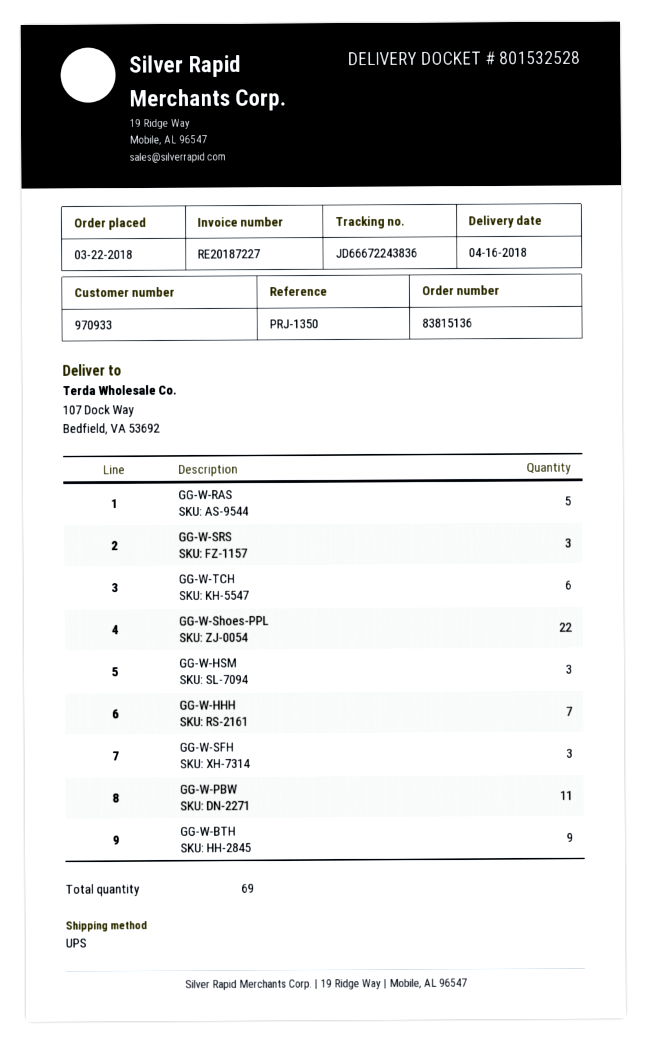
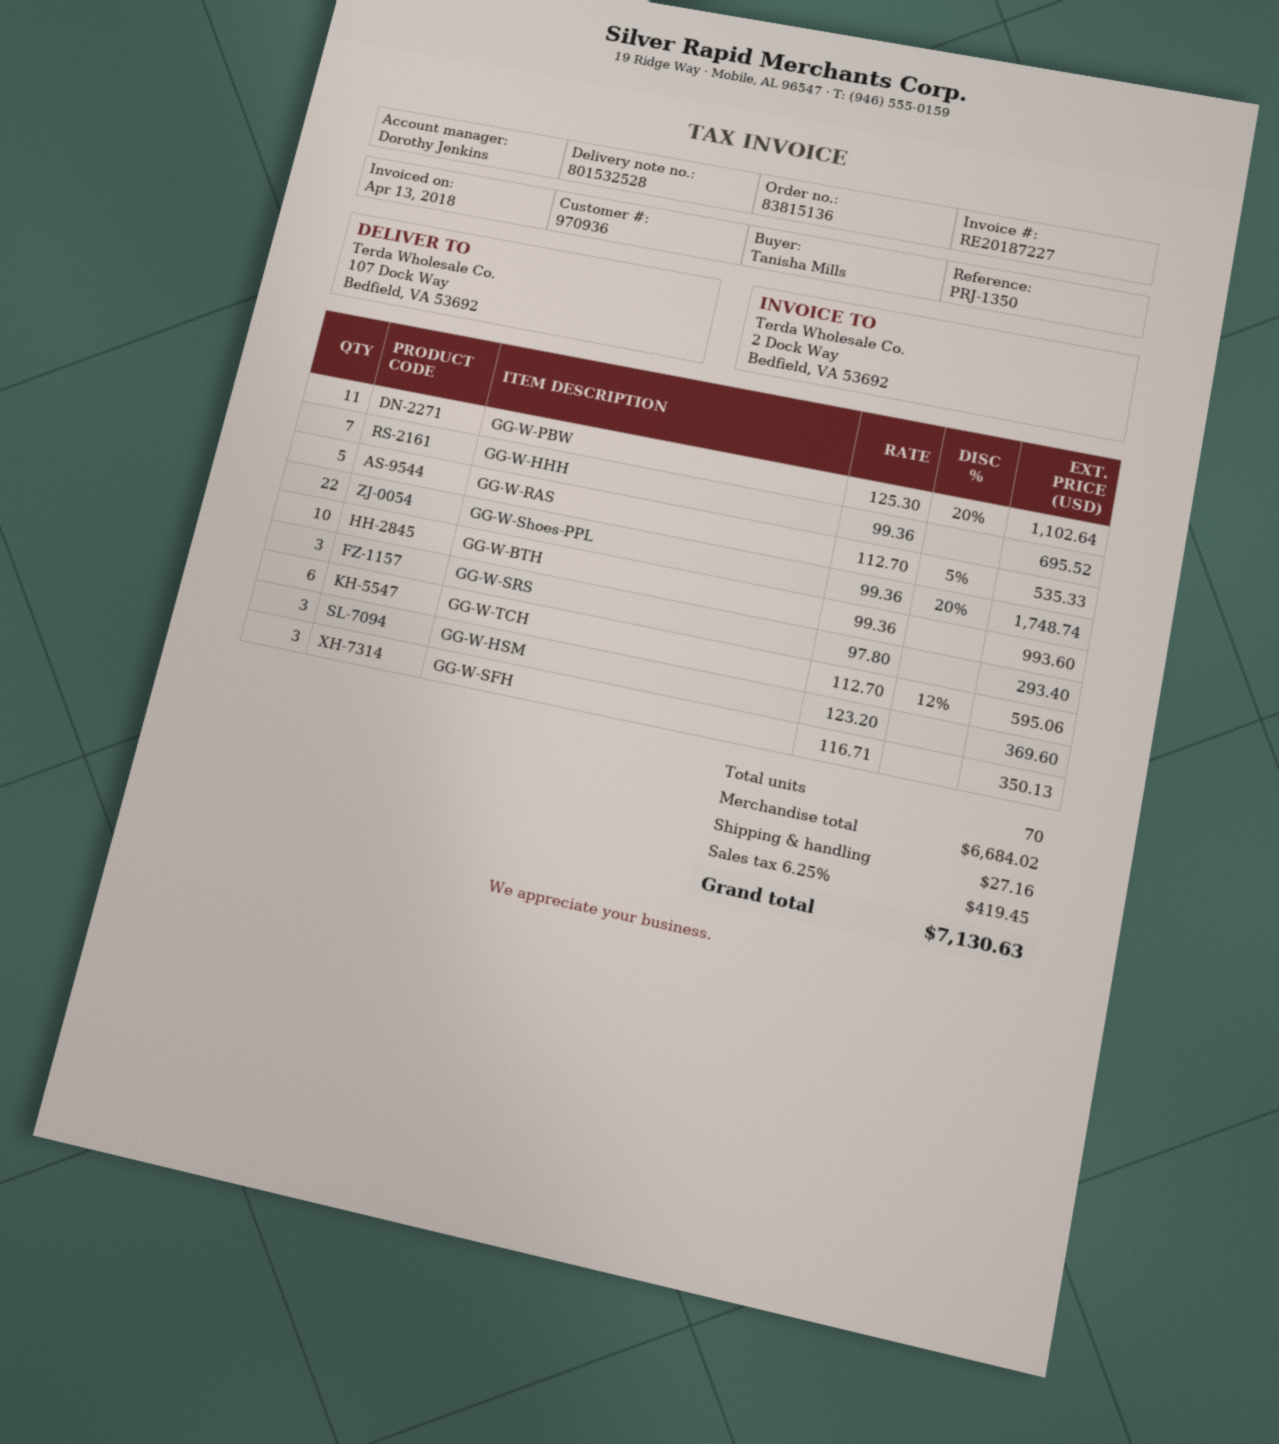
customer number: 970933 -> 970936
GG-W-BTH: 9 -> 10
total quantity: 69 -> 70

